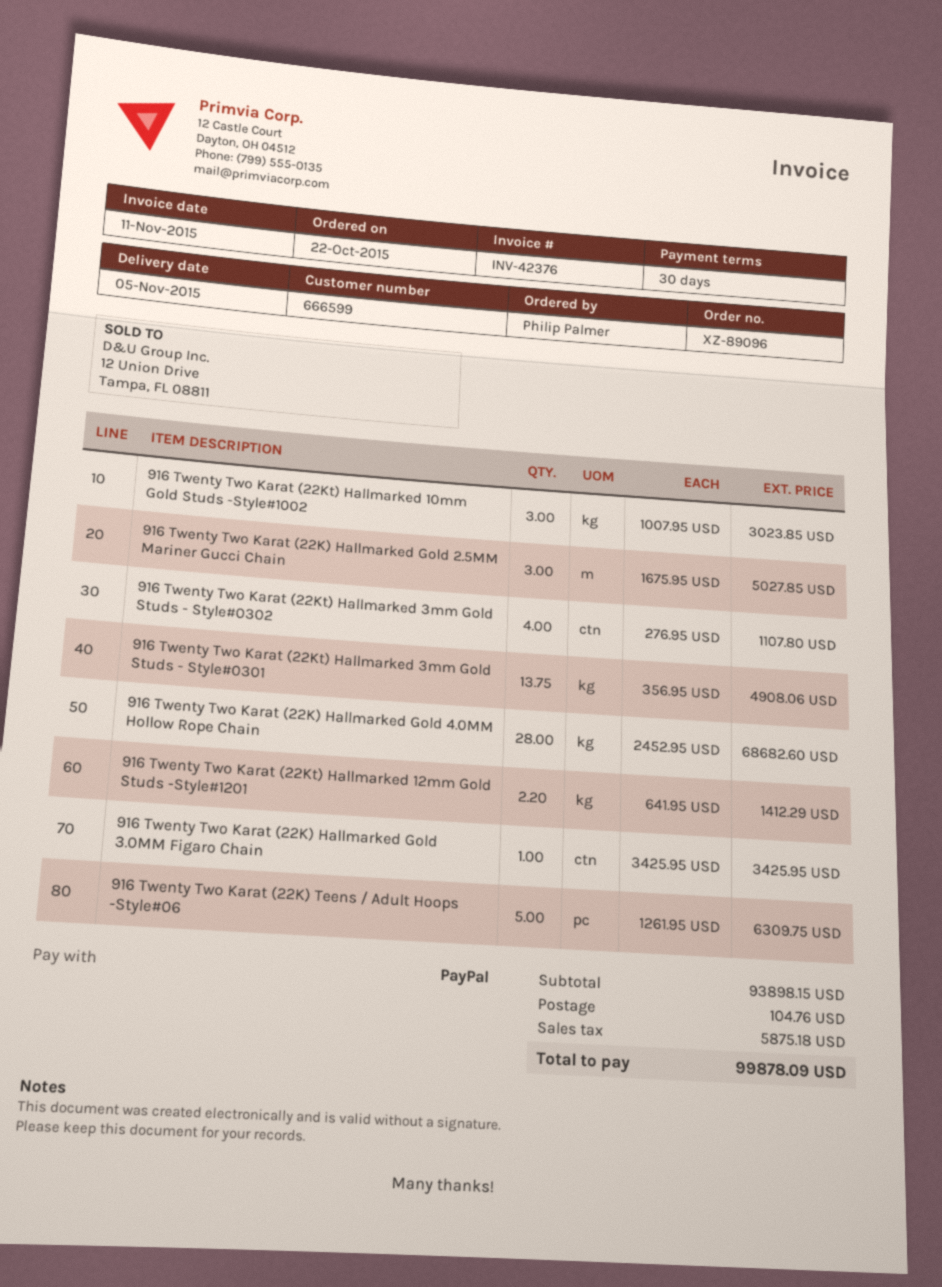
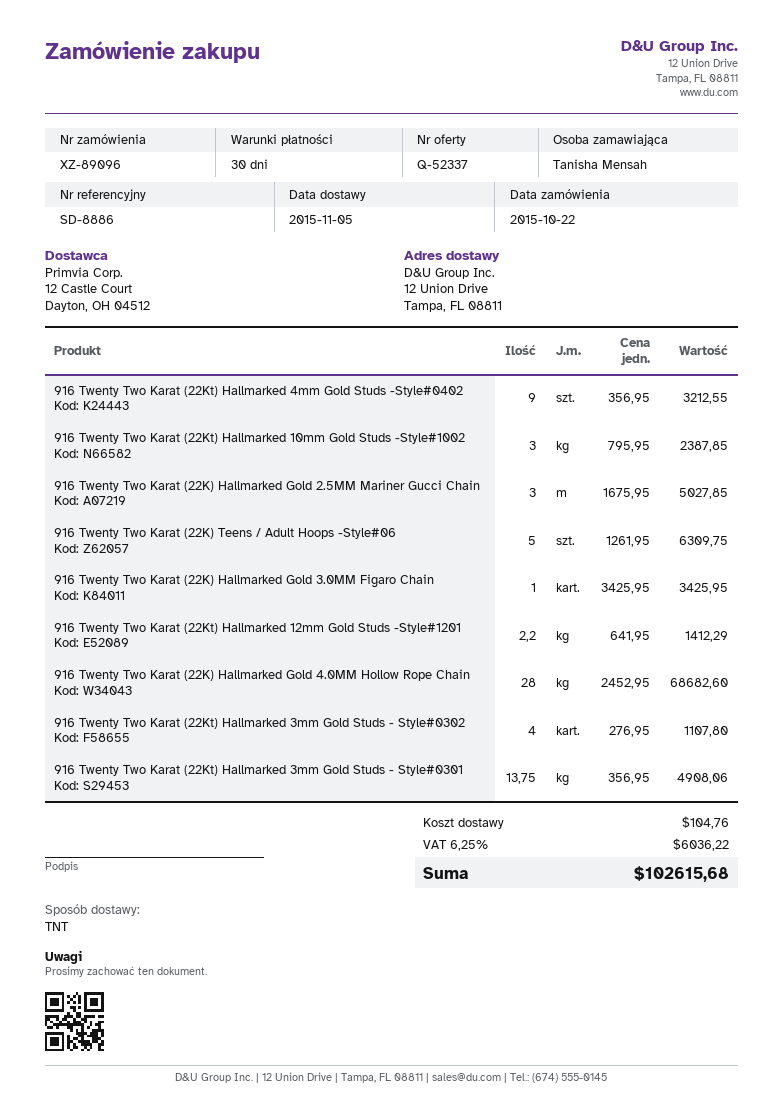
ordered by: Philip Palmer -> Tanisha Mensah
916 Twenty Two Karat (22Kt) Hallmarked 10mm Gold Studs -Style#1002: 3 x 1007.95 = 3023.85 -> 3 x 795.95 = 2387.85
916 Twenty Two Karat (22Kt) Hallmarked 4mm Gold Studs -Style#0402: none -> 9 x 356.95 = 3212.55
tax: 5875.18 -> 6036.22
total: 99878.09 -> 102615.68

